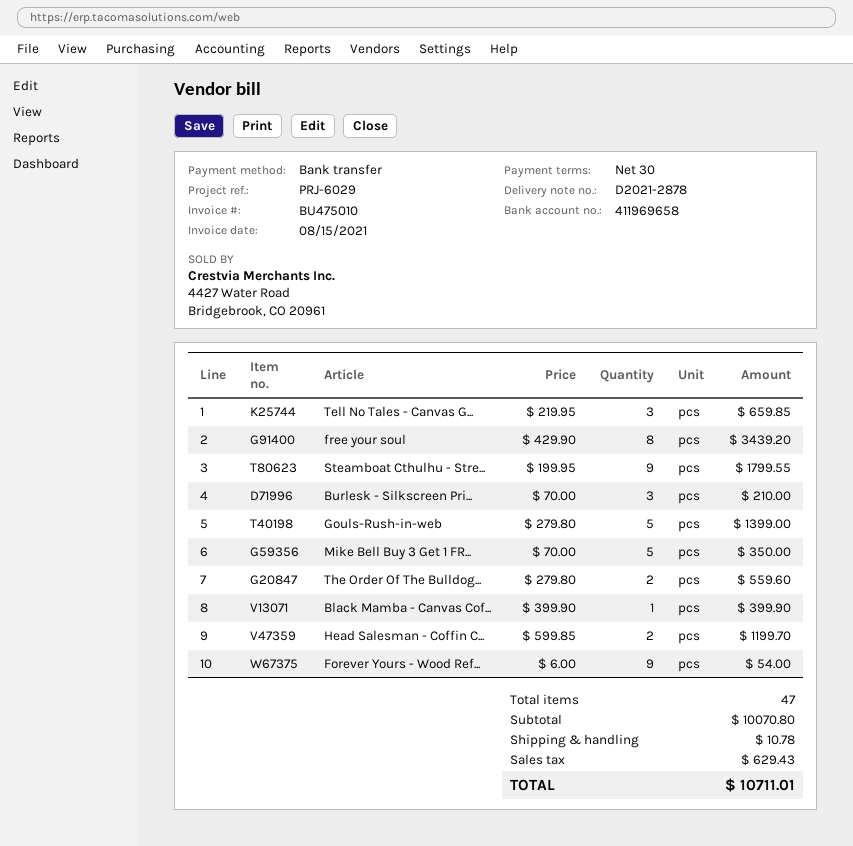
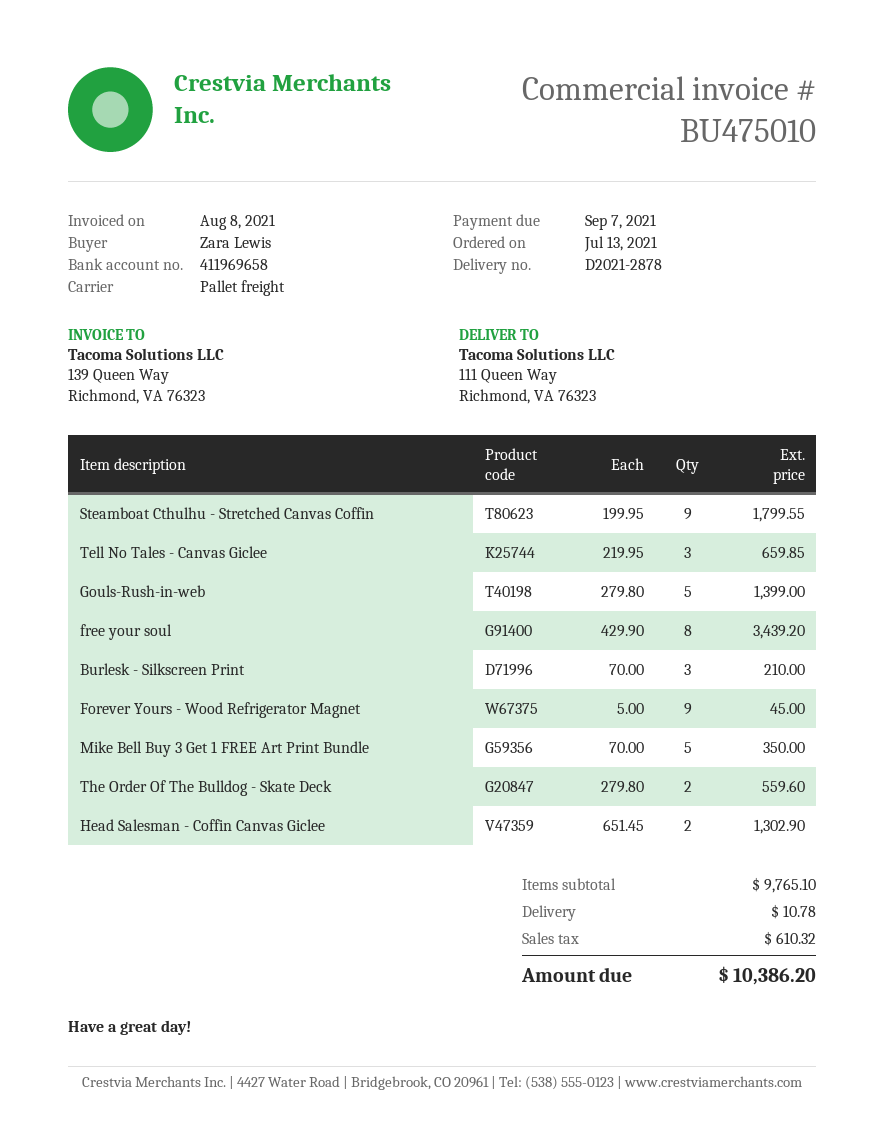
invoice date: 2021-08-15 -> 2021-08-08
Black Mamba - Canvas Cof...: 1 x 399.90 = 399.90 -> none
Head Salesman - Coffin C...: 2 x 599.85 = 1199.70 -> 2 x 651.45 = 1302.90
Forever Yours - Wood Ref...: 9 x 6.00 = 54.00 -> 9 x 5.00 = 45.00
subtotal: 10070.80 -> 9765.10
tax: 629.43 -> 610.32
total: 10711.01 -> 10386.20

